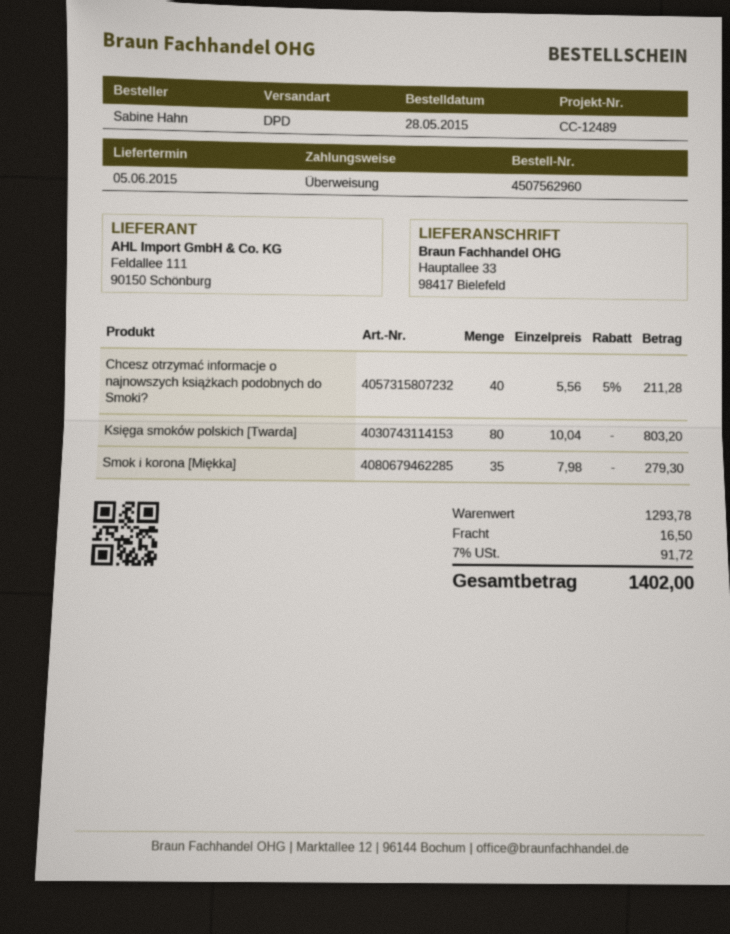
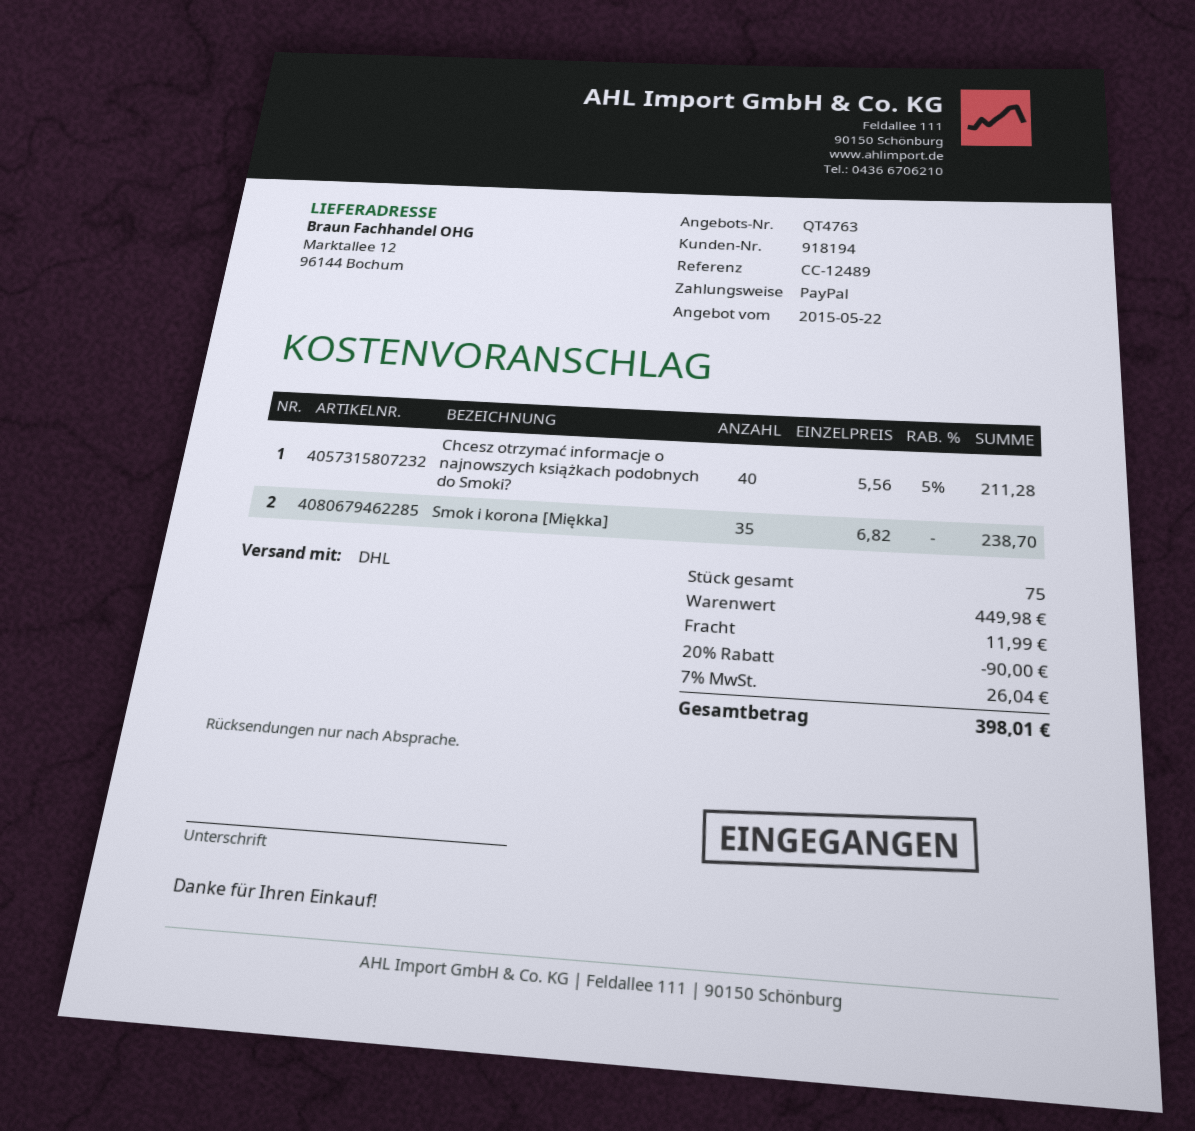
payment method: bank transfer -> PayPal
shipping method: DPD -> DHL
ship to: Hauptallee 33, 98417 Bielefeld -> Marktallee 12, 96144 Bochum
Księga smoków polskich [Twarda]: 80 x 10.04 = 803.20 -> none
Smok i korona [Miękka]: 35 x 7.98 = 279.30 -> 35 x 6.82 = 238.70
subtotal: 1293.78 -> 449.98
discount: none -> 20% = 90.00
shipping: 16.50 -> 11.99
tax: 7% = 91.72 -> 7% = 26.04
total: 1402.00 -> 398.01

